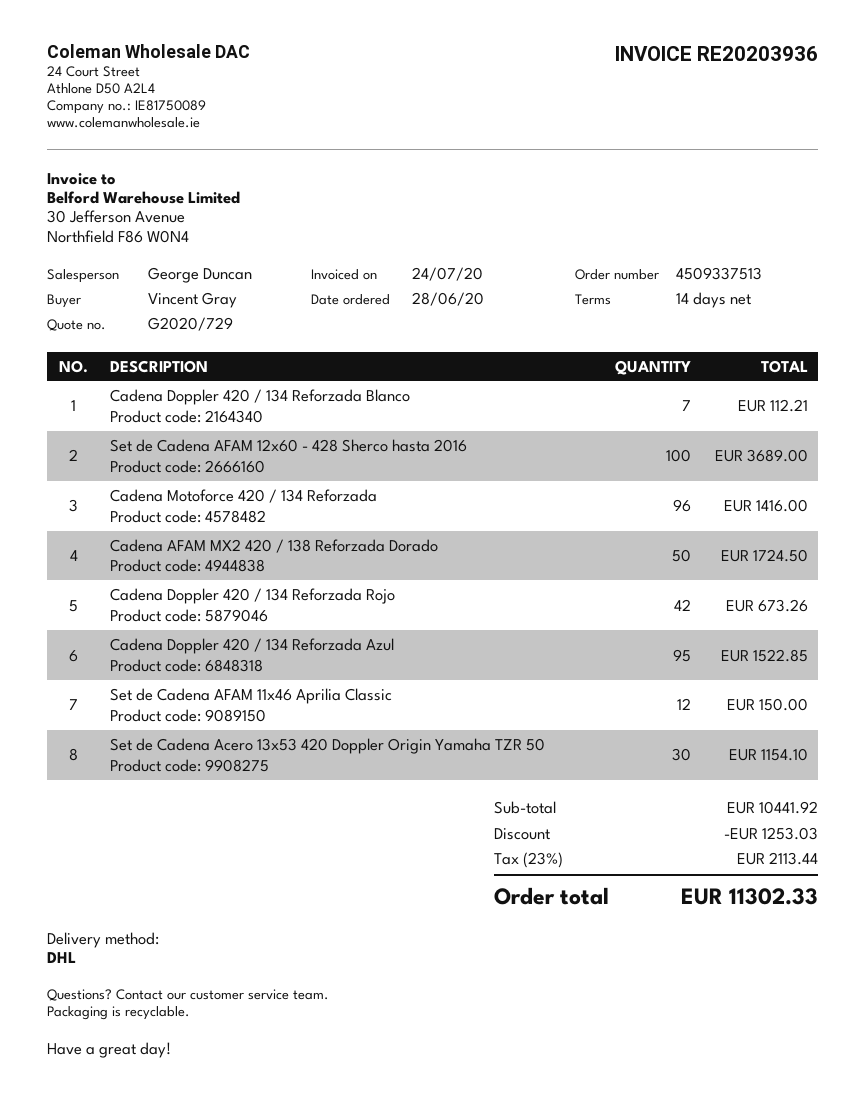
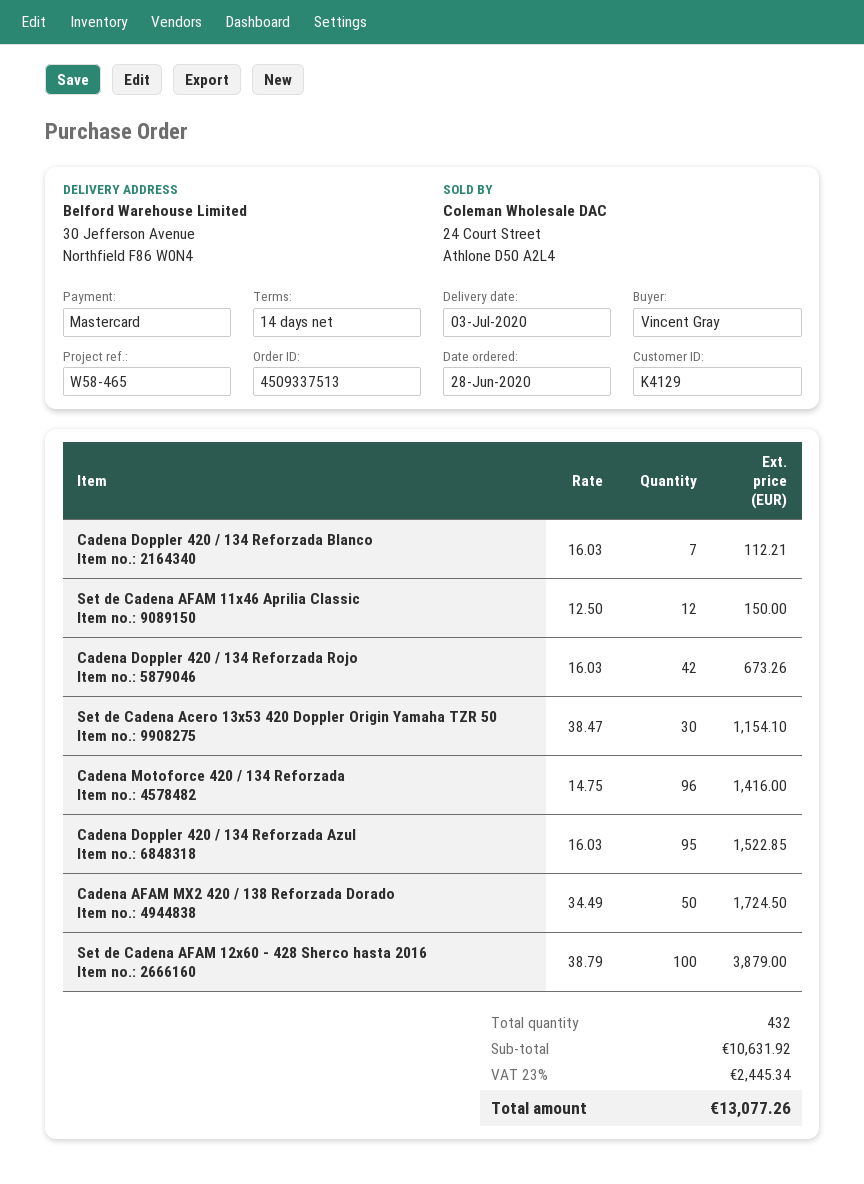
Set de Cadena AFAM 12x60 - 428 Sherco hasta 2016: 100 for 3689.00 -> 100 for 3879.00
subtotal: 10441.92 -> 10631.92
discount: 1253.03 -> none
tax: 23% = 2113.44 -> 23% = 2445.34
total: 11302.33 -> 13077.26

